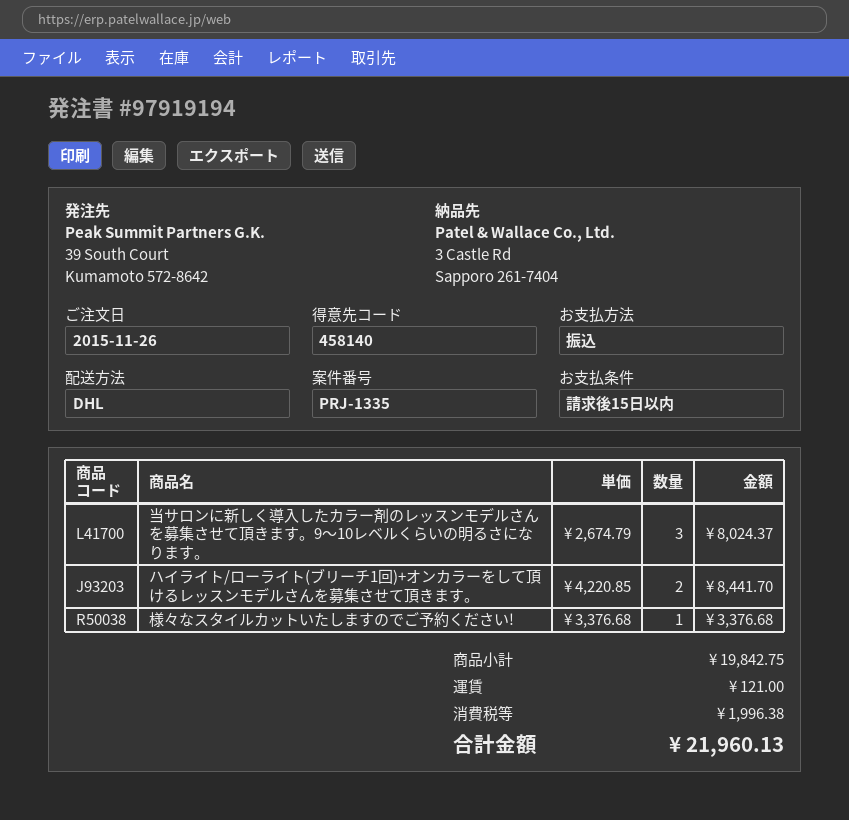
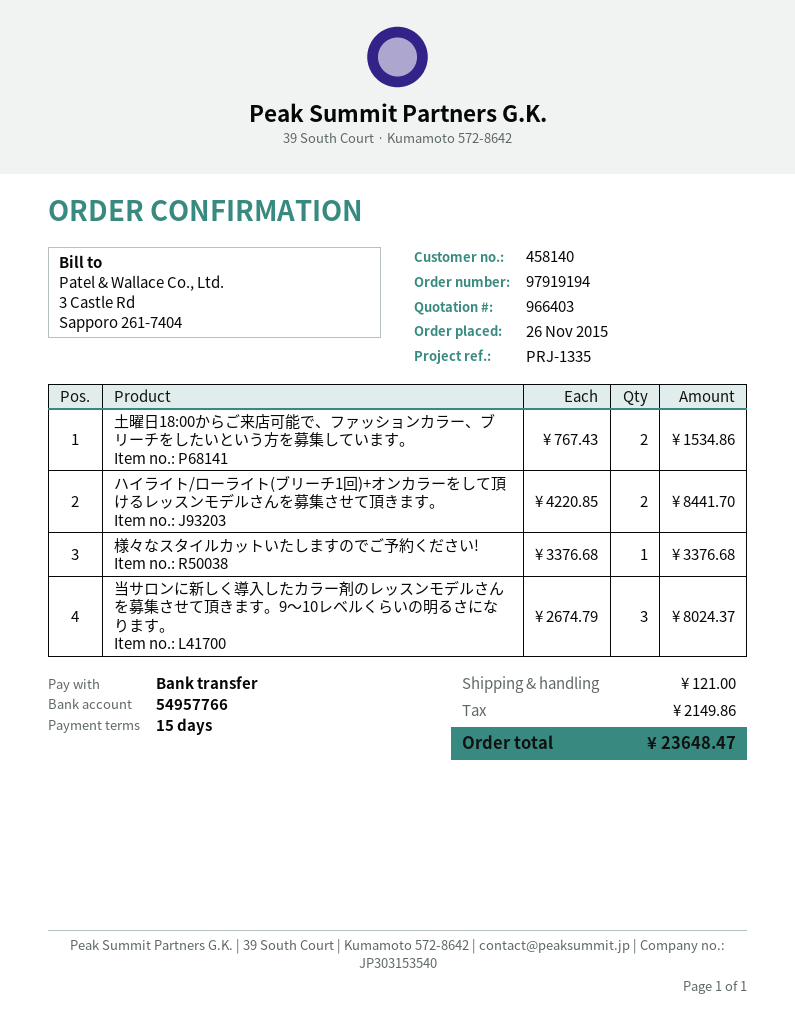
土曜日18:00からご来店可能で、ファッションカラー、ブリーチをしたいという方を募集しています。: none -> 2 x 767.43 = 1534.86
tax: 1996.38 -> 2149.86
total: 21960.13 -> 23648.47

